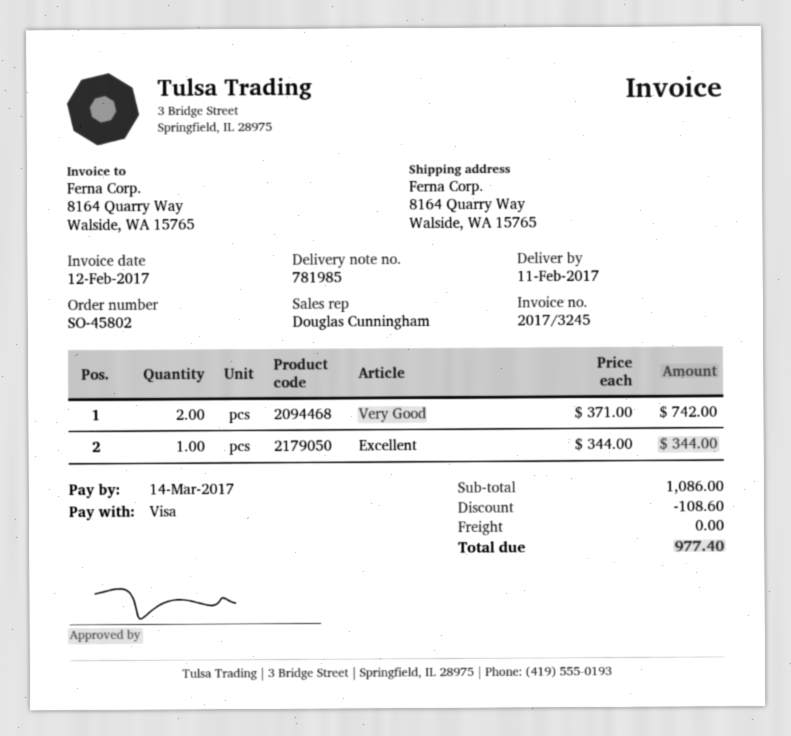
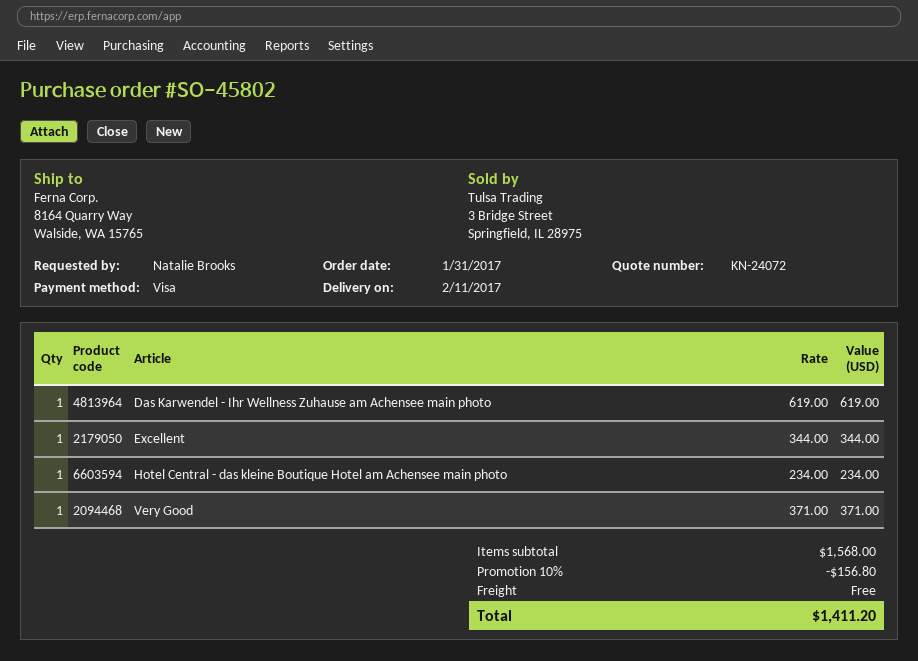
Very Good: 2 x 371.00 = 742.00 -> 1 x 371.00 = 371.00
Das Karwendel - Ihr Wellness Zuhause am Achensee main photo: none -> 1 x 619.00 = 619.00
Hotel Central - das kleine Boutique Hotel am Achensee main photo: none -> 1 x 234.00 = 234.00
subtotal: 1086.00 -> 1568.00
discount: 108.60 -> 156.80
total: 977.40 -> 1411.20

